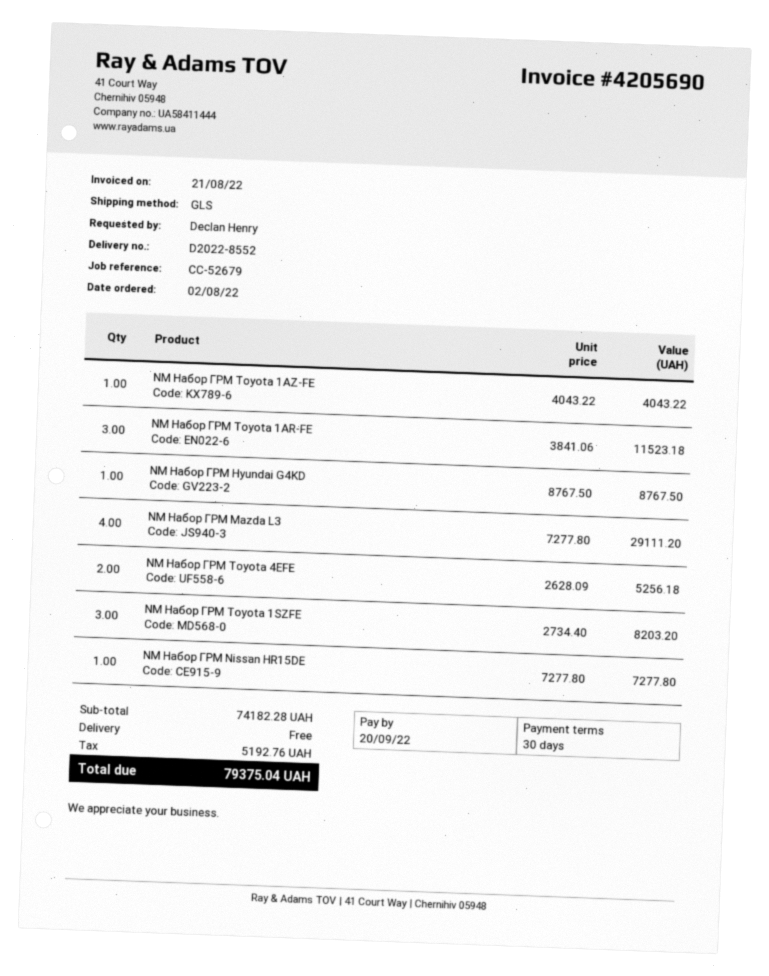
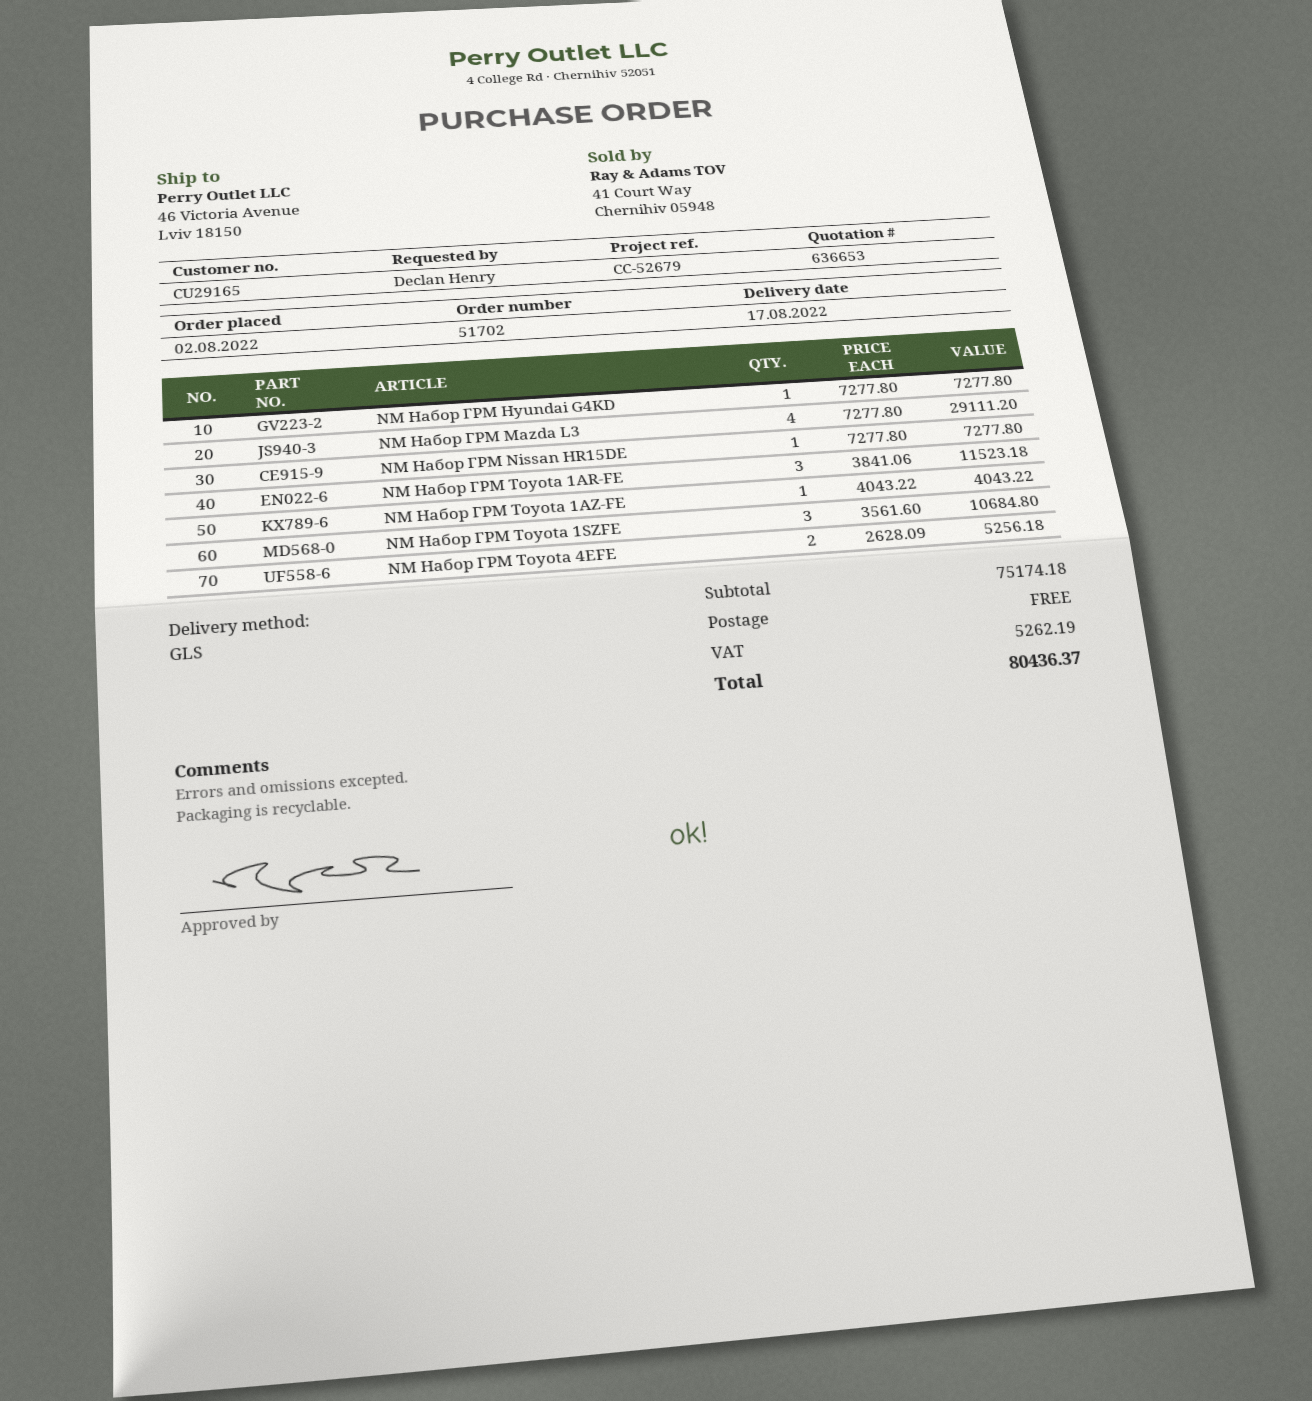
NM Набор ГРМ Hyundai G4KD: 1 x 8767.50 = 8767.50 -> 1 x 7277.80 = 7277.80
NM Набор ГРМ Toyota 1SZFE: 3 x 2734.40 = 8203.20 -> 3 x 3561.60 = 10684.80
subtotal: 74182.28 -> 75174.18
tax: 5192.76 -> 5262.19
total: 79375.04 -> 80436.37

